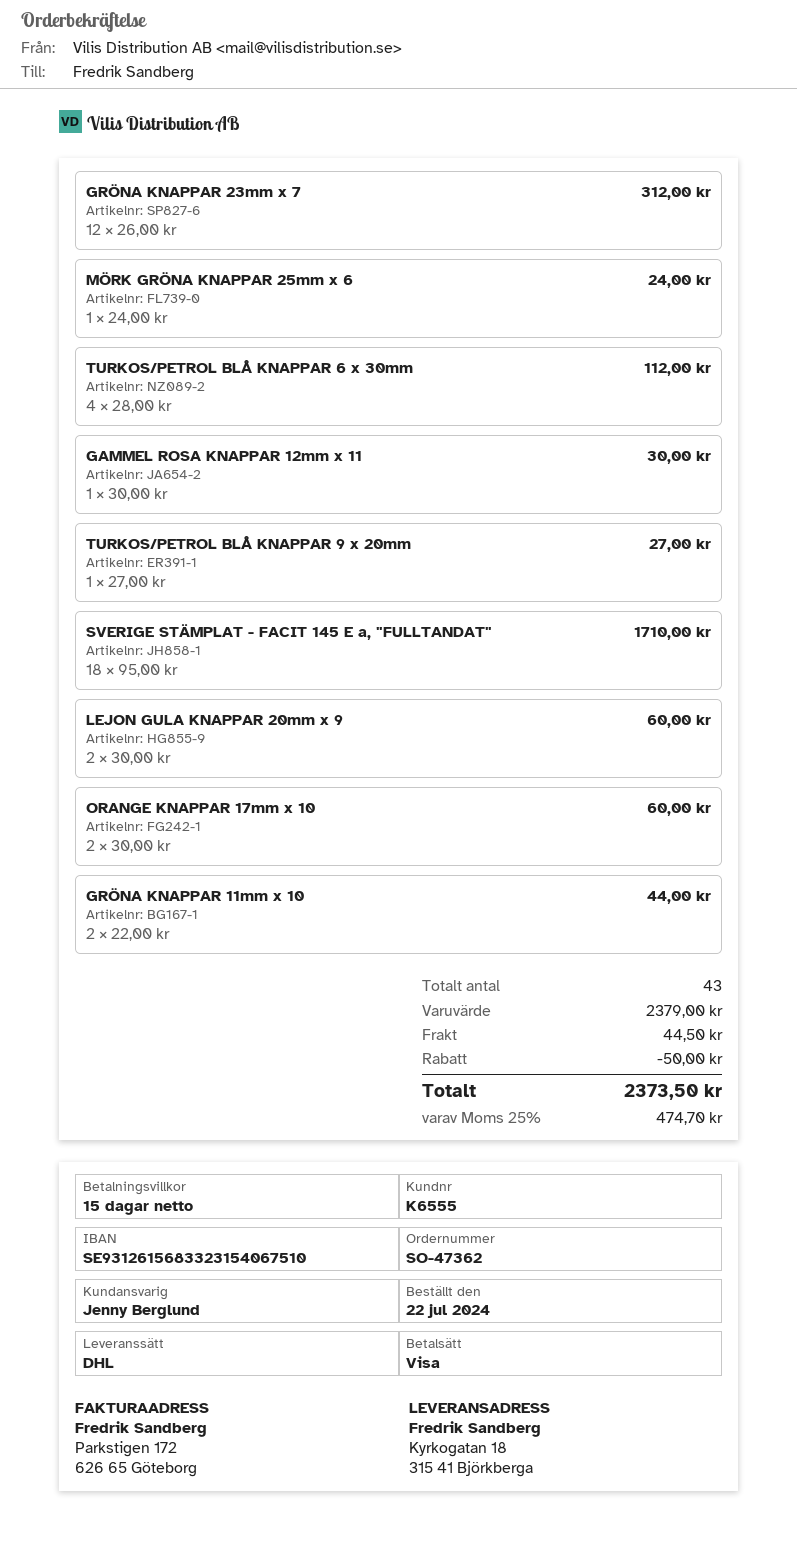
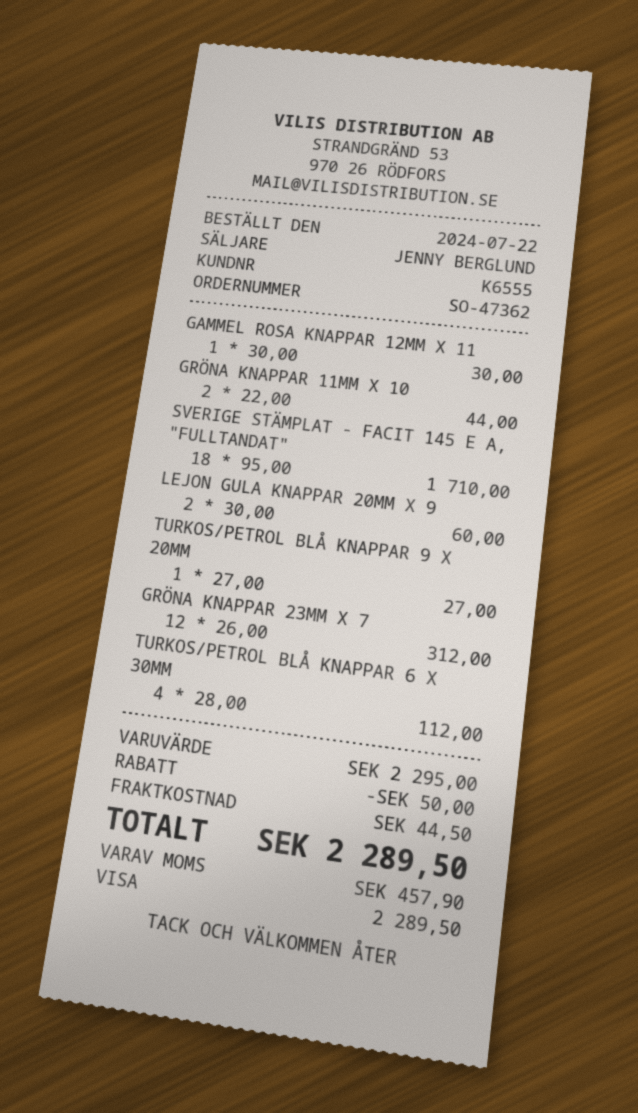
MÖRK GRÖNA KNAPPAR 25mm x 6: 1 x 24.00 = 24.00 -> none
ORANGE KNAPPAR 17mm x 10: 2 x 30.00 = 60.00 -> none
subtotal: 2379.00 -> 2295.00
tax: 474.70 -> 457.90
total: 2373.50 -> 2289.50

